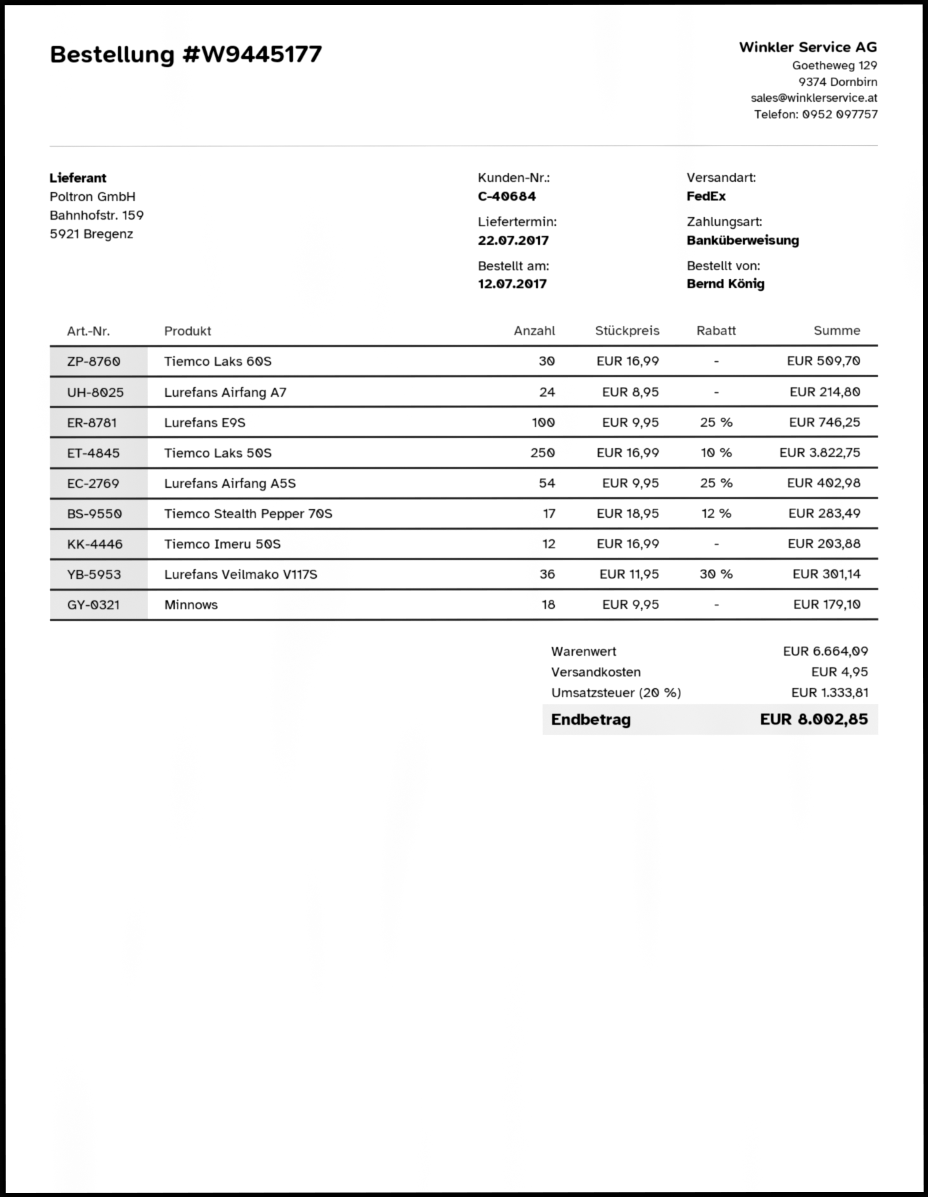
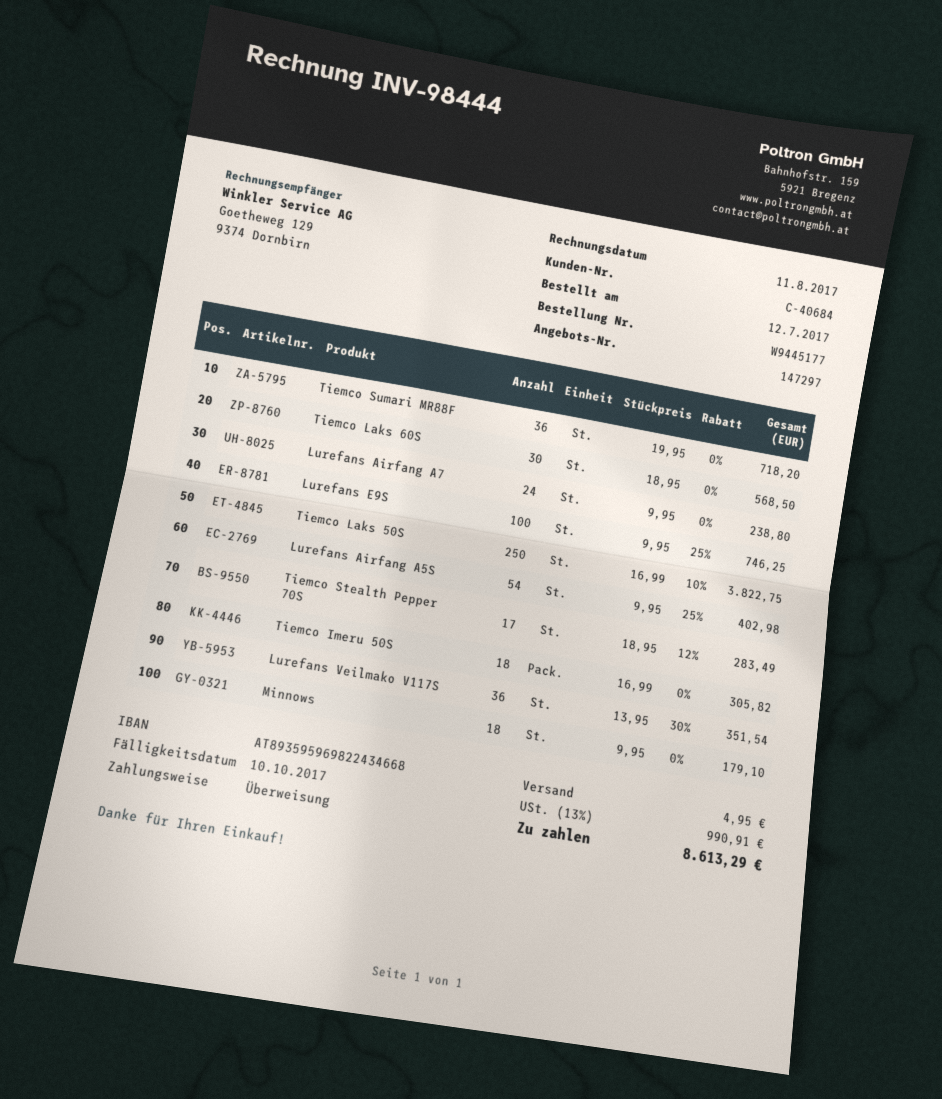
Tiemco Laks 60S: 30 x 16.99 = 509.70 -> 30 x 18.95 = 568.50
Lurefans Airfang A7: 24 x 8.95 = 214.80 -> 24 x 9.95 = 238.80
Tiemco Imeru 50S: 12 x 16.99 = 203.88 -> 18 x 16.99 = 305.82
Lurefans Veilmako V117S: 36 x 11.95 - 30% = 301.14 -> 36 x 13.95 - 30% = 351.54
Tiemco Sumari MR88F: none -> 36 x 19.95 = 718.20
tax: 20% = 1333.81 -> 13% = 990.91
total: 8002.85 -> 8613.29

